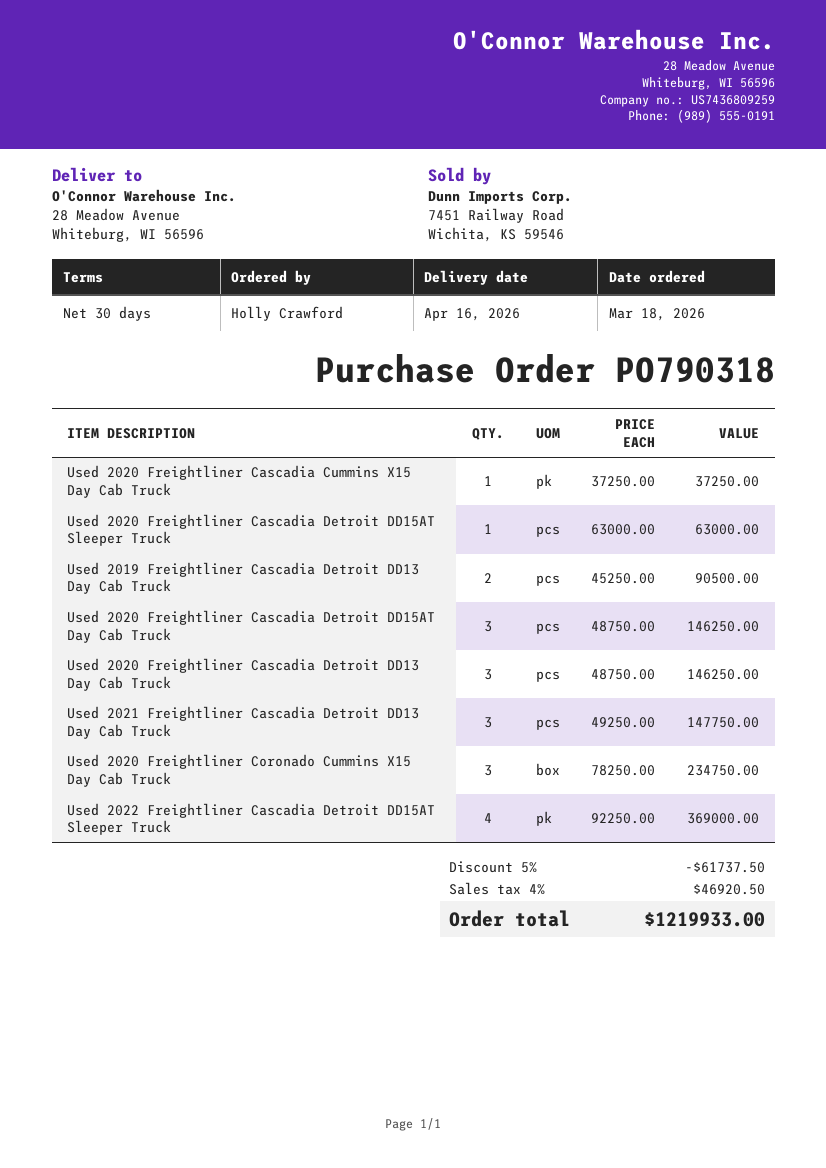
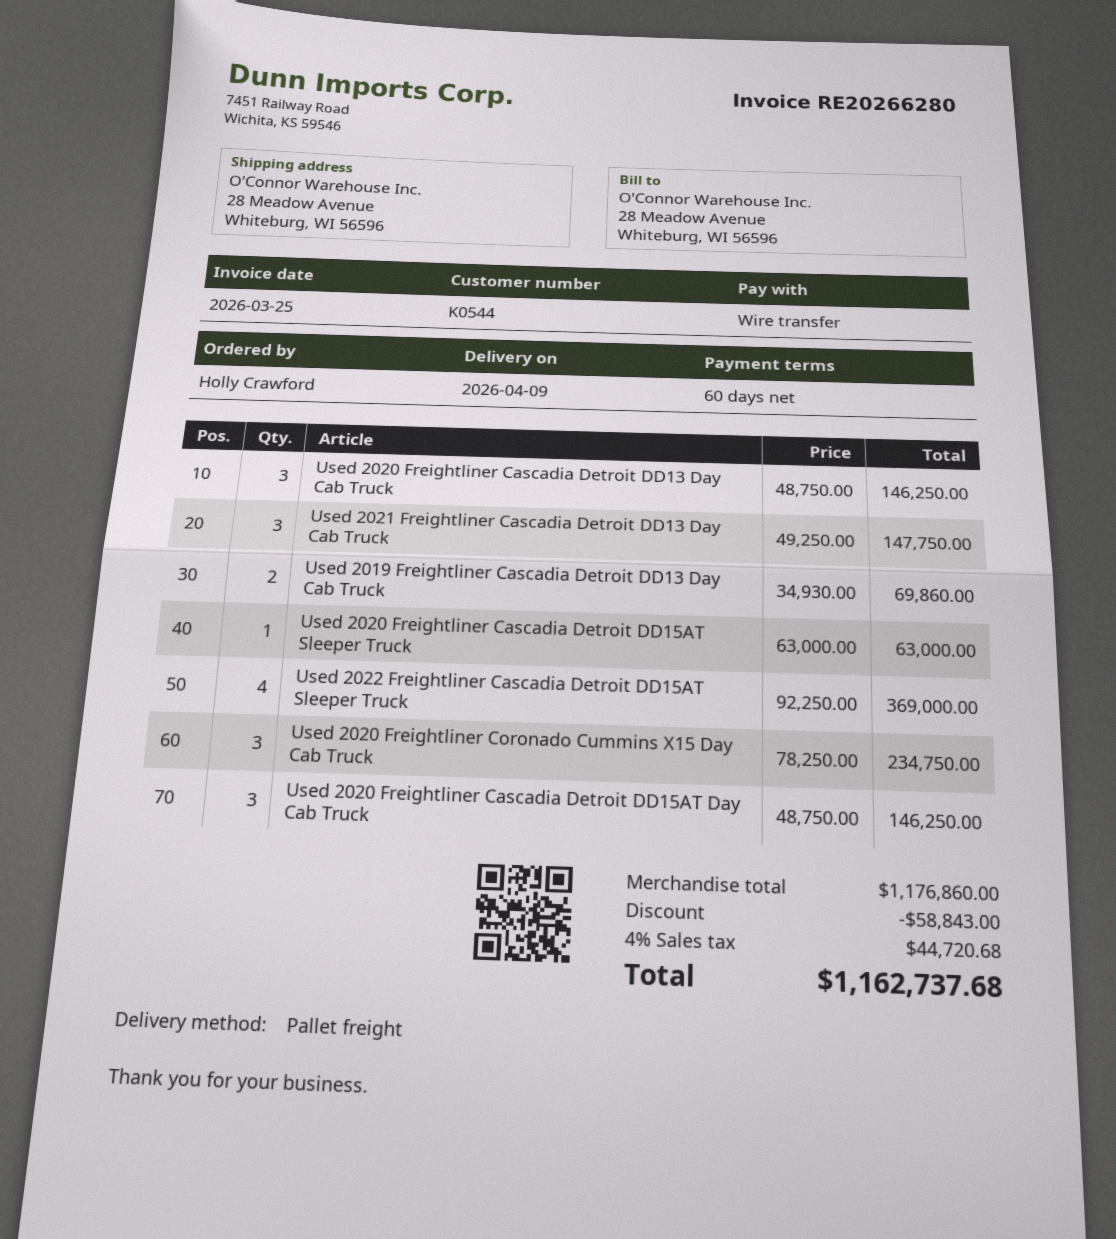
delivery date: 2026-04-16 -> 2026-04-09
payment terms: 30 days -> 60 days
Used 2020 Freightliner Cascadia Cummins X15 Day Cab Truck: 1 x 37250.00 = 37250.00 -> none
Used 2019 Freightliner Cascadia Detroit DD13 Day Cab Truck: 2 x 45250.00 = 90500.00 -> 2 x 34930.00 = 69860.00
discount: 61737.50 -> 58843.00
tax: 4% = 46920.50 -> 4% = 44720.68
total: 1219933.00 -> 1162737.68

